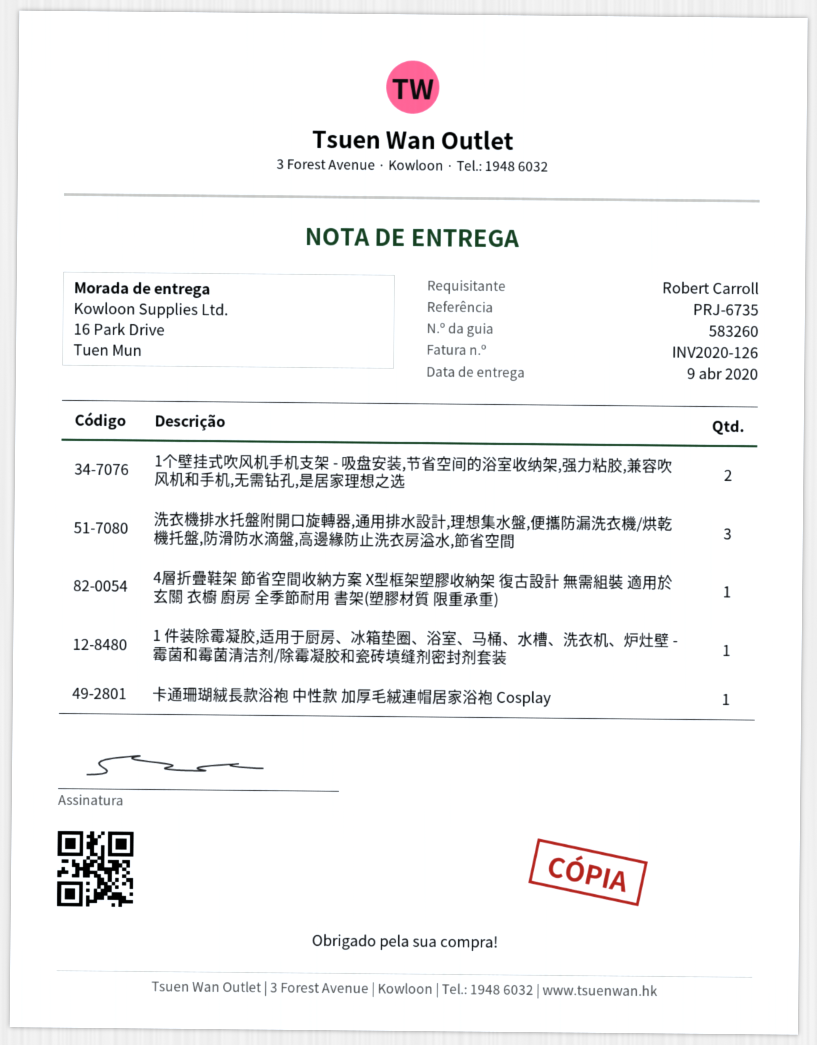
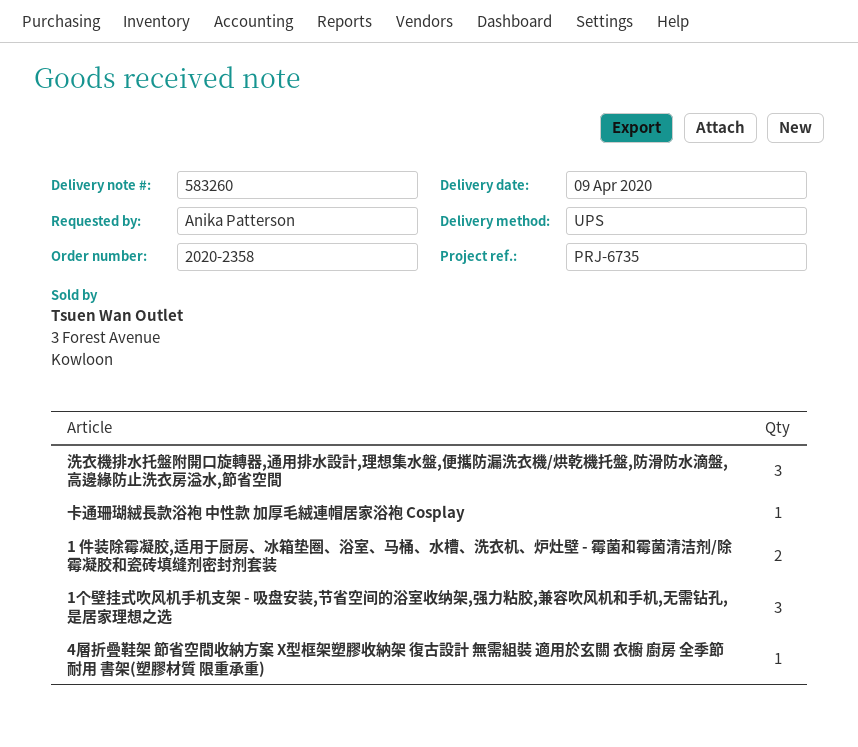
ordered by: Robert Carroll -> Anika Patterson
1个壁挂式吹风机手机支架 - 吸盘安装,节省空间的浴室收纳架,强力粘胶,兼容吹风机和手机,无需钻孔,是居家理想之选: 2 -> 3
1 件装除霉凝胶,适用于厨房、冰箱垫圈、浴室、马桶、水槽、洗衣机、炉灶壁 - 霉菌和霉菌清洁剂/除霉凝胶和瓷砖填缝剂密封剂套装: 1 -> 2

